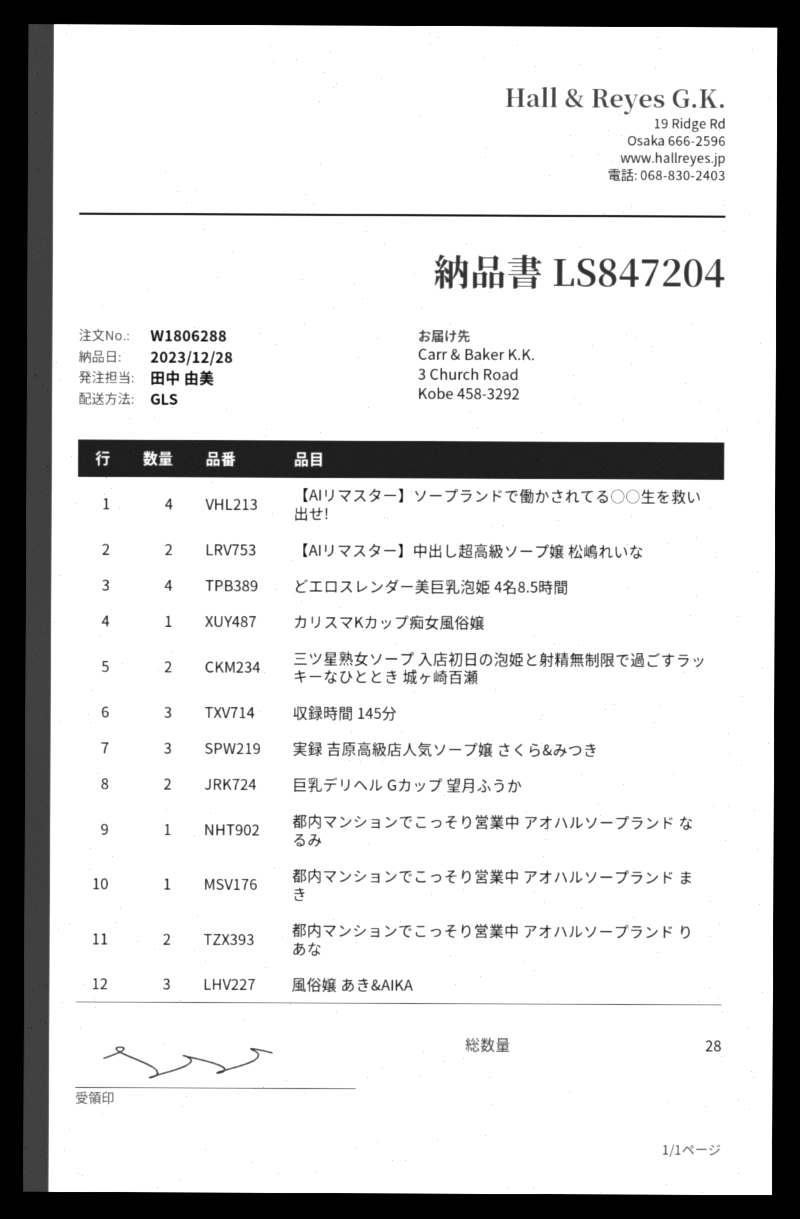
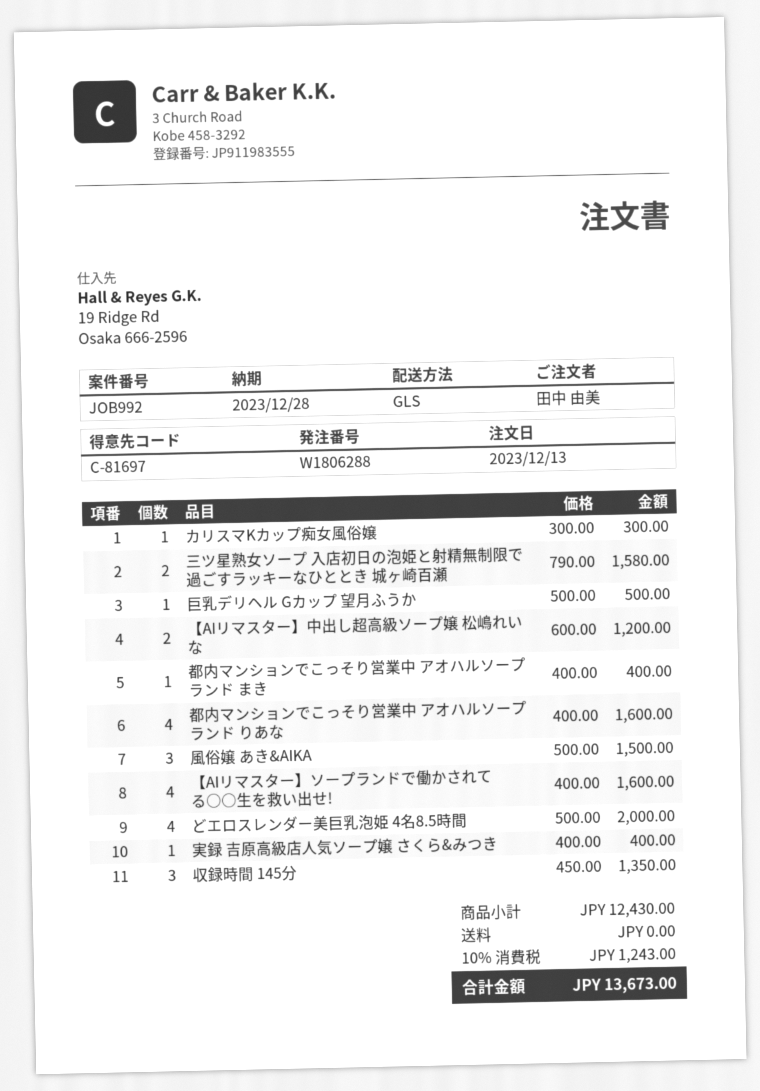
実録 吉原高級店人気ソープ嬢 さくら&みつき: 3 -> 1
巨乳デリヘル Gカップ 望月ふうか: 2 -> 1
都内マンションでこっそり営業中 アオハルソープランド なるみ: 1 -> none
都内マンションでこっそり営業中 アオハルソープランド りあな: 2 -> 4

